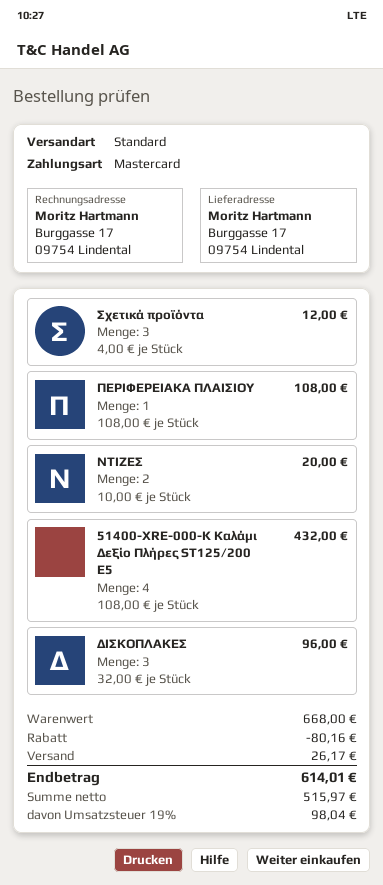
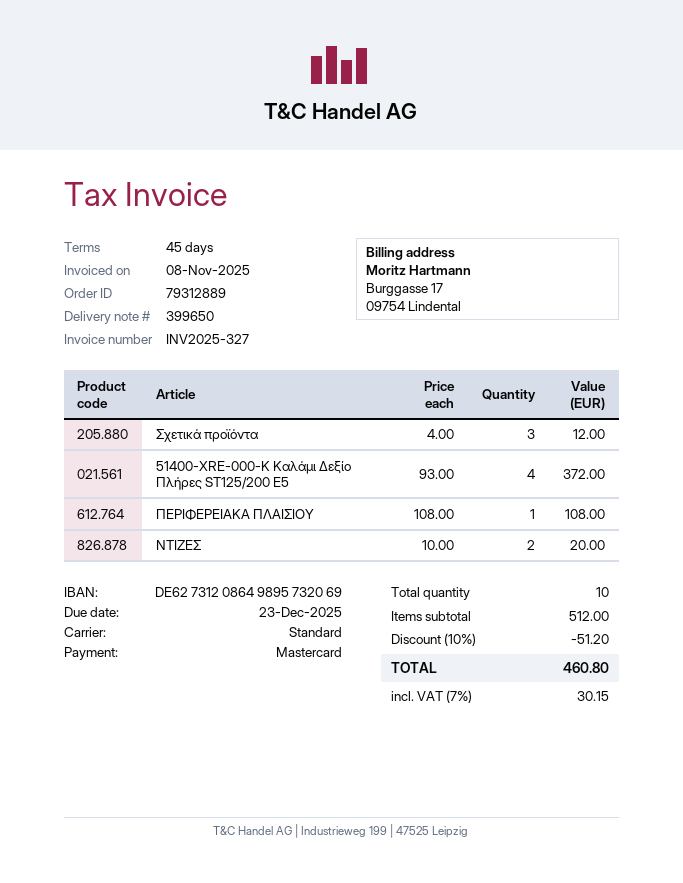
51400-XRE-000-K Καλάμι Δεξίο Πλήρες ST125/200 E5: 4 x 108.00 = 432.00 -> 4 x 93.00 = 372.00
ΔΙΣΚΟΠΛΑΚΕΣ: 3 x 32.00 = 96.00 -> none
subtotal: 668.00 -> 512.00
discount: 80.16 -> 51.20
shipping: 26.17 -> none
tax: 19% = 98.04 -> 7% = 30.15
total: 614.01 -> 460.80

